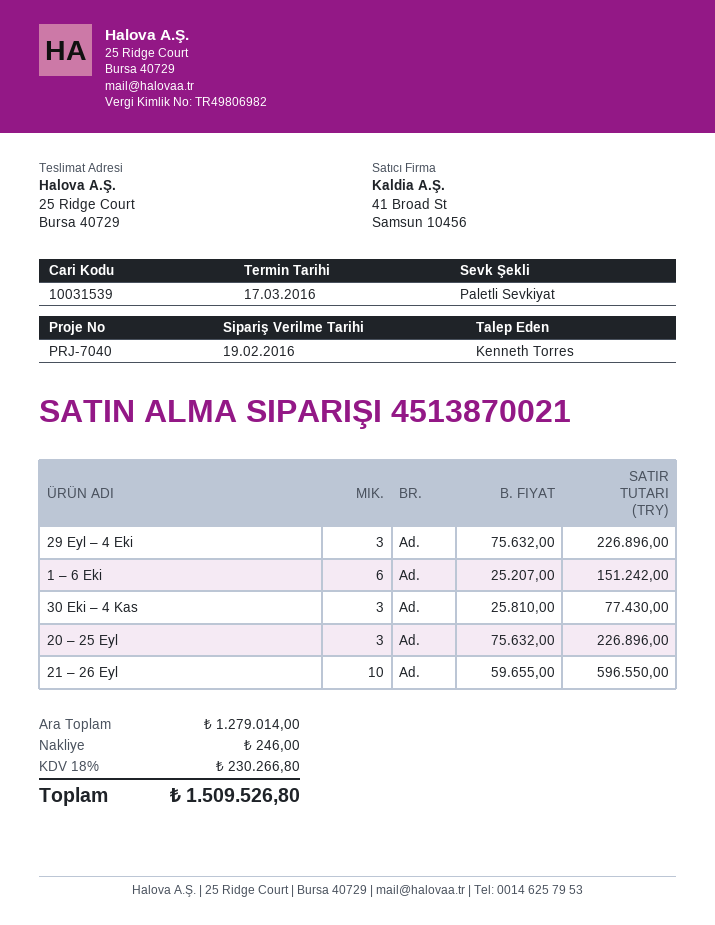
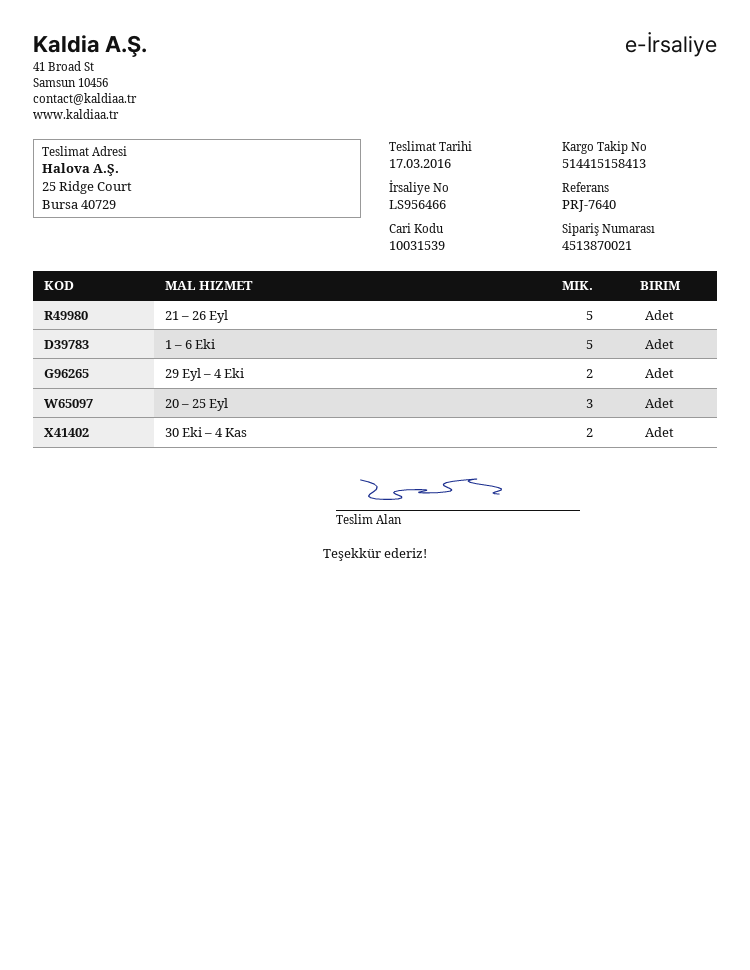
reference: PRJ-7040 -> PRJ-7640
29 Eyl – 4 Eki: 3 -> 2
1 – 6 Eki: 6 -> 5
30 Eki – 4 Kas: 3 -> 2
21 – 26 Eyl: 10 -> 5

